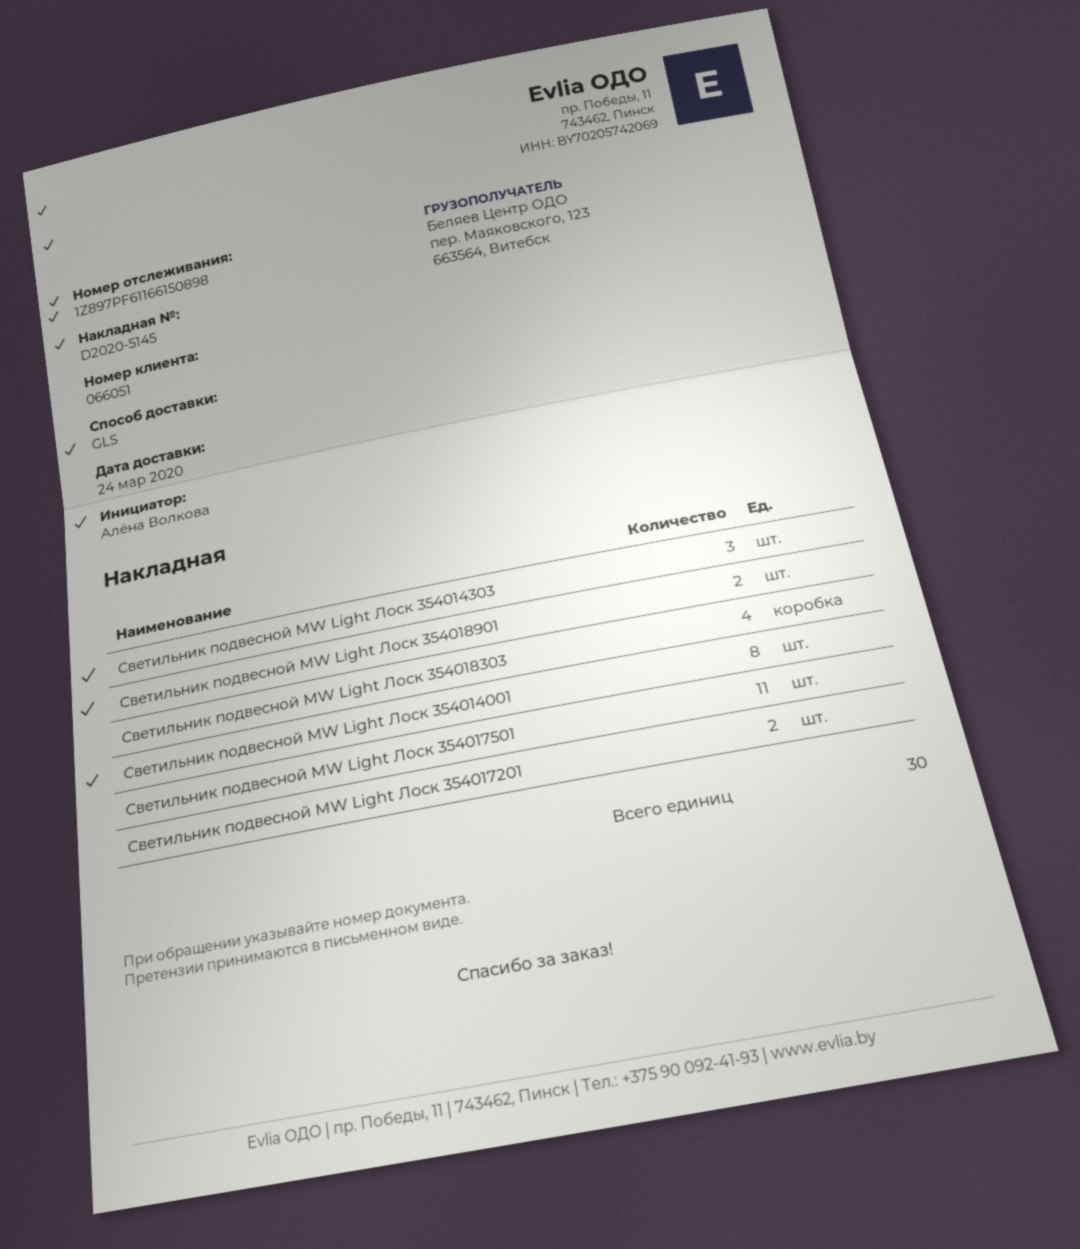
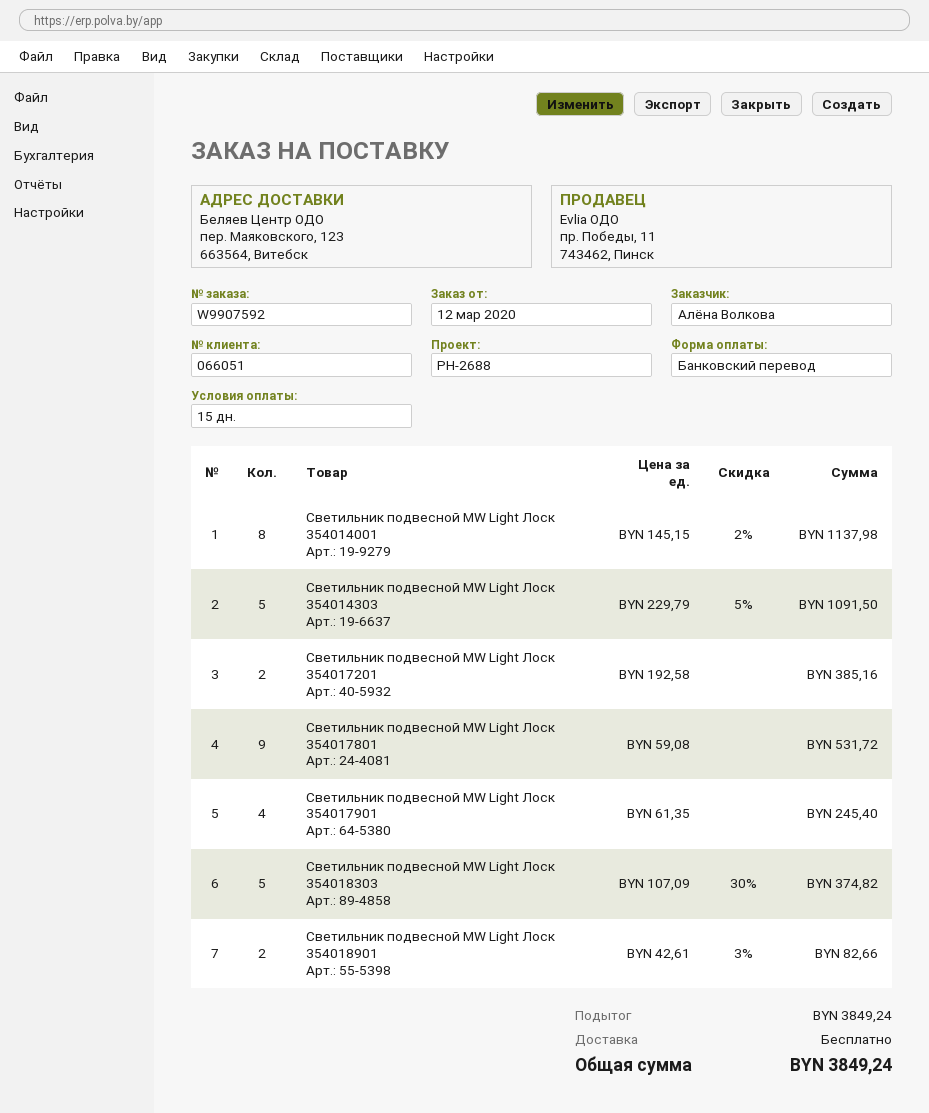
Светильник подвесной MW Light Лоск 354014303: 3 -> 5
Светильник подвесной MW Light Лоск 354018303: 4 -> 5
Светильник подвесной MW Light Лоск 354017501: 11 -> none
Светильник подвесной MW Light Лоск 354017801: none -> 9
Светильник подвесной MW Light Лоск 354017901: none -> 4

